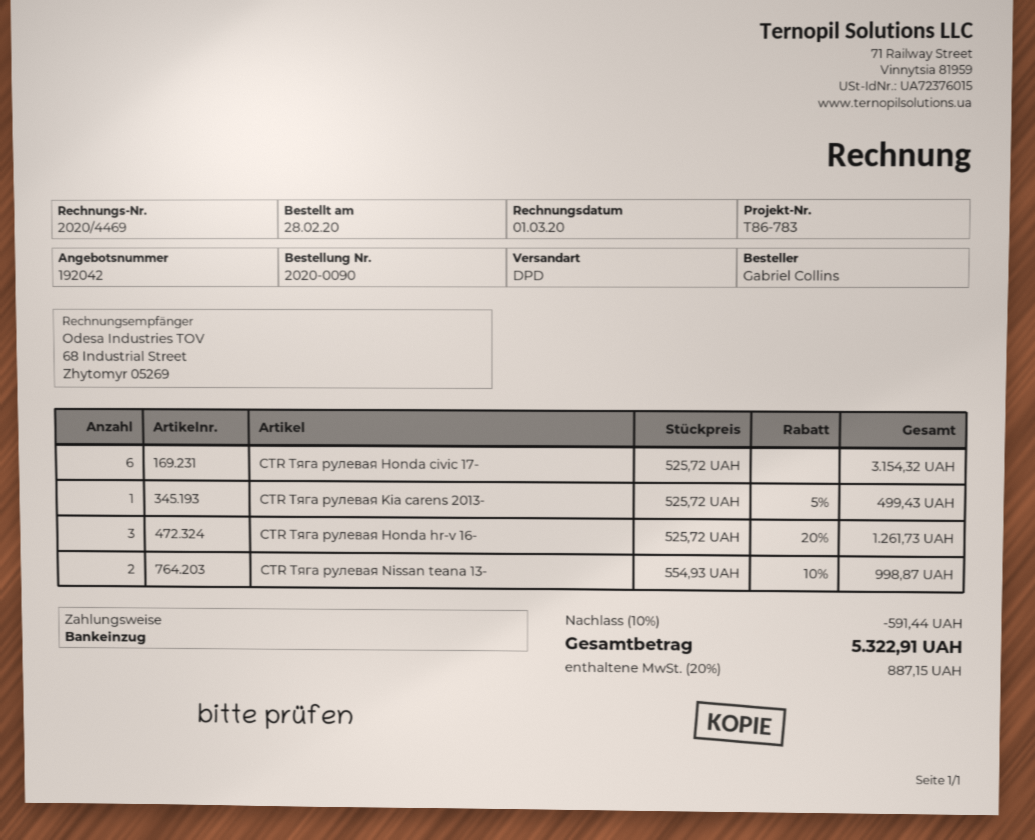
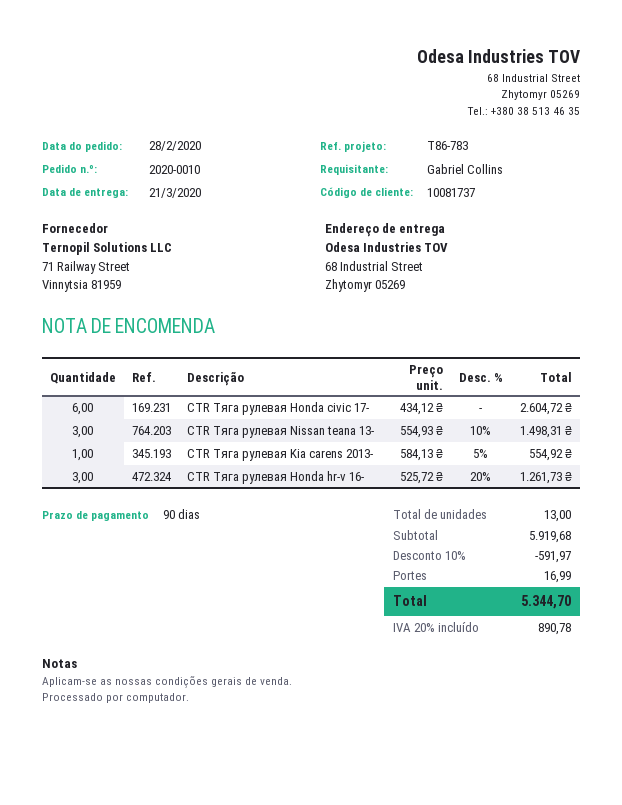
order number: 2020-0090 -> 2020-0010
CTR Тяга рулевая Honda civic 17-: 6 x 525.72 = 3154.32 -> 6 x 434.12 = 2604.72
CTR Тяга рулевая Kia carens 2013-: 1 x 525.72 - 5% = 499.43 -> 1 x 584.13 - 5% = 554.92
CTR Тяга рулевая Nissan teana 13-: 2 x 554.93 - 10% = 998.87 -> 3 x 554.93 - 10% = 1498.31
discount: 10% = 591.44 -> 10% = 591.97
shipping: none -> 16.99
tax: 20% = 887.15 -> 20% = 890.78
total: 5322.91 -> 5344.70

